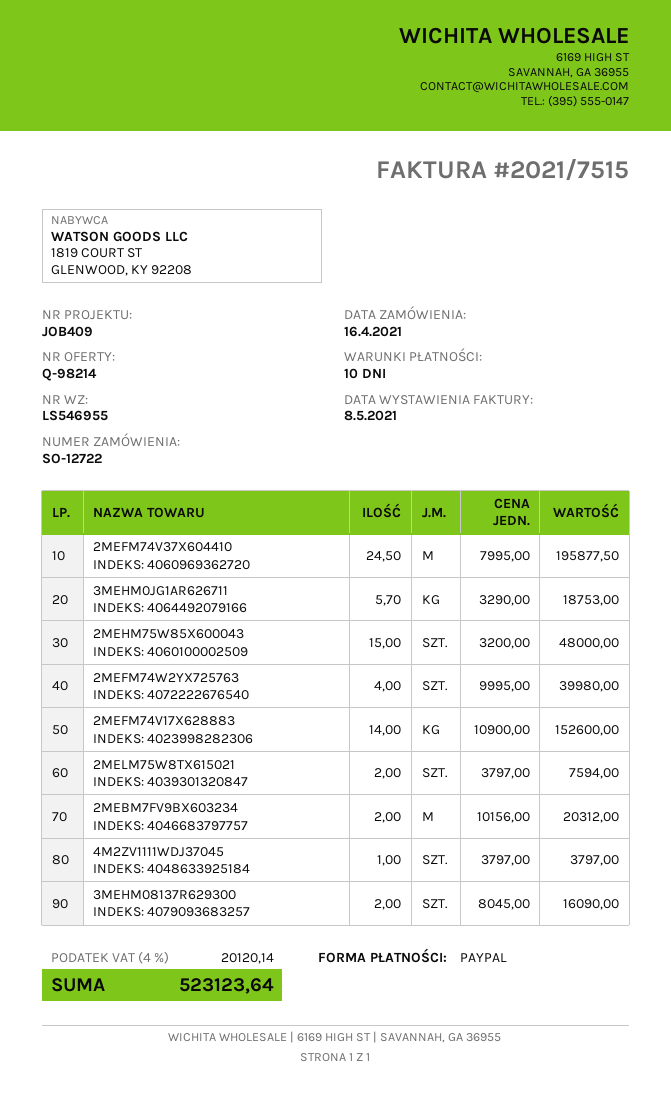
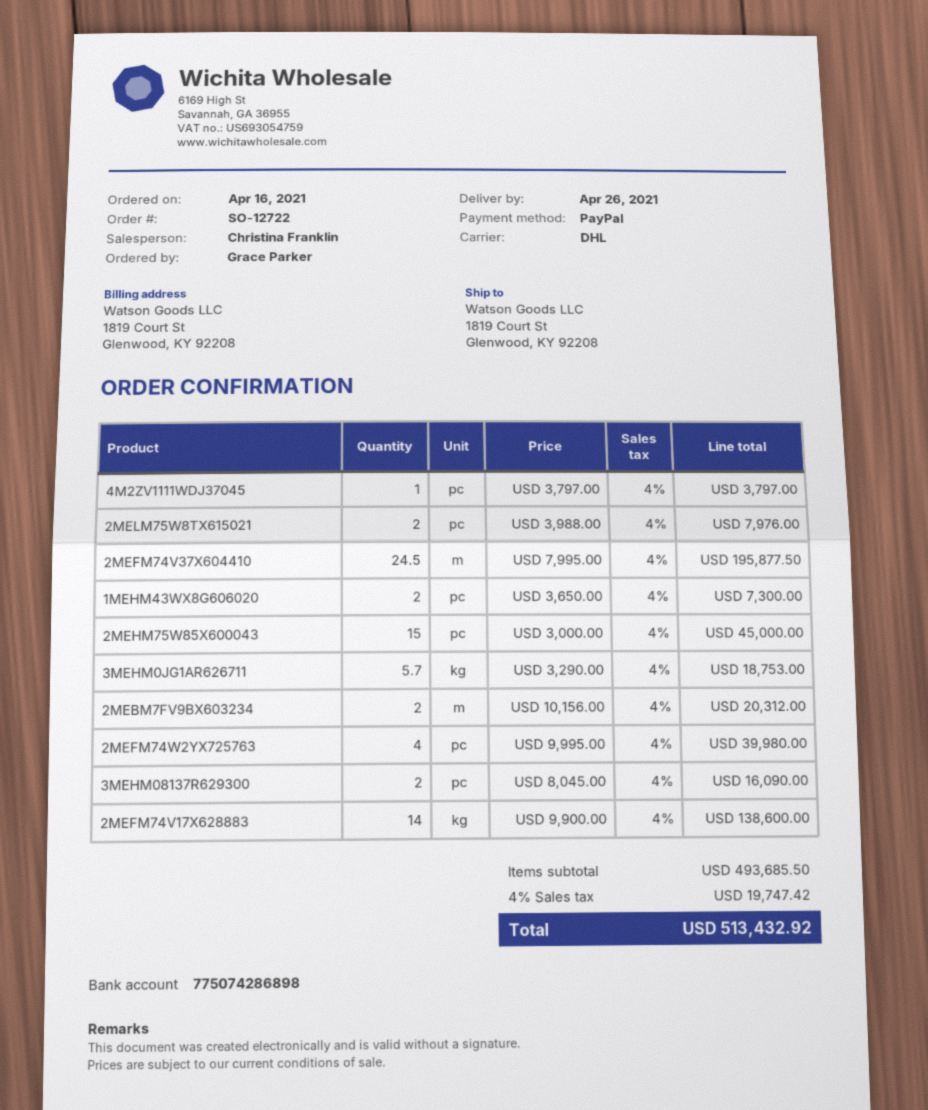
2MEHM75W85X600043: 15 x 3200.00 = 48000.00 -> 15 x 3000.00 = 45000.00
2MEFM74V17X628883: 14 x 10900.00 = 152600.00 -> 14 x 9900.00 = 138600.00
2MELM75W8TX615021: 2 x 3797.00 = 7594.00 -> 2 x 3988.00 = 7976.00
1MEHM43WX8G606020: none -> 2 x 3650.00 = 7300.00
tax: 4% = 20120.14 -> 4% = 19747.42
total: 523123.64 -> 513432.92

